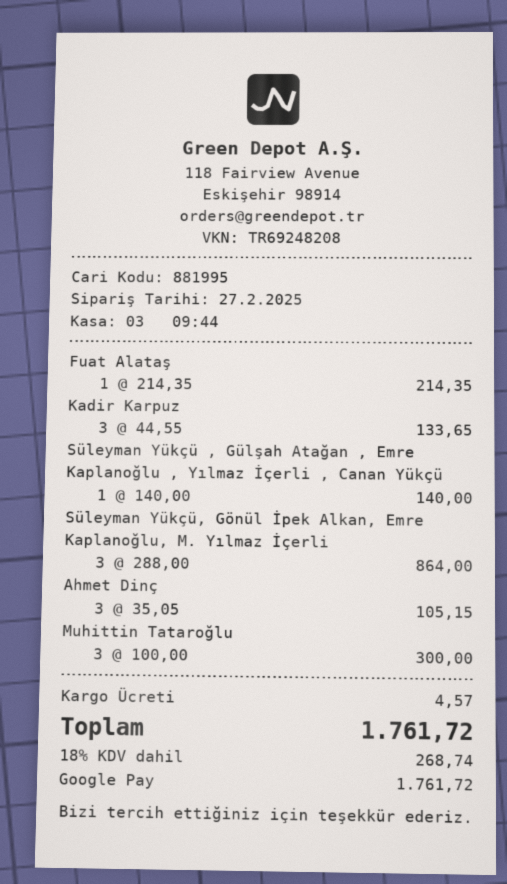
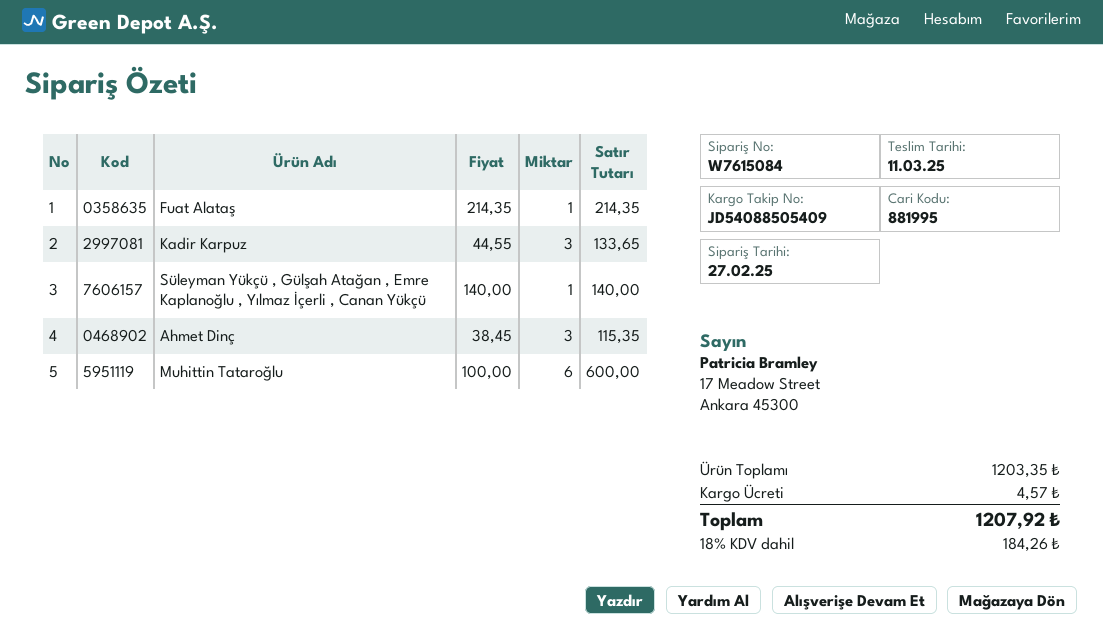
Süleyman Yükçü, Gönül İpek Alkan, Emre Kaplanoğlu, M. Yılmaz İçerli: 3 x 288.00 = 864.00 -> none
Ahmet Dinç: 3 x 35.05 = 105.15 -> 3 x 38.45 = 115.35
Muhittin Tataroğlu: 3 x 100.00 = 300.00 -> 6 x 100.00 = 600.00
tax: 18% = 268.74 -> 18% = 184.26
total: 1761.72 -> 1207.92

